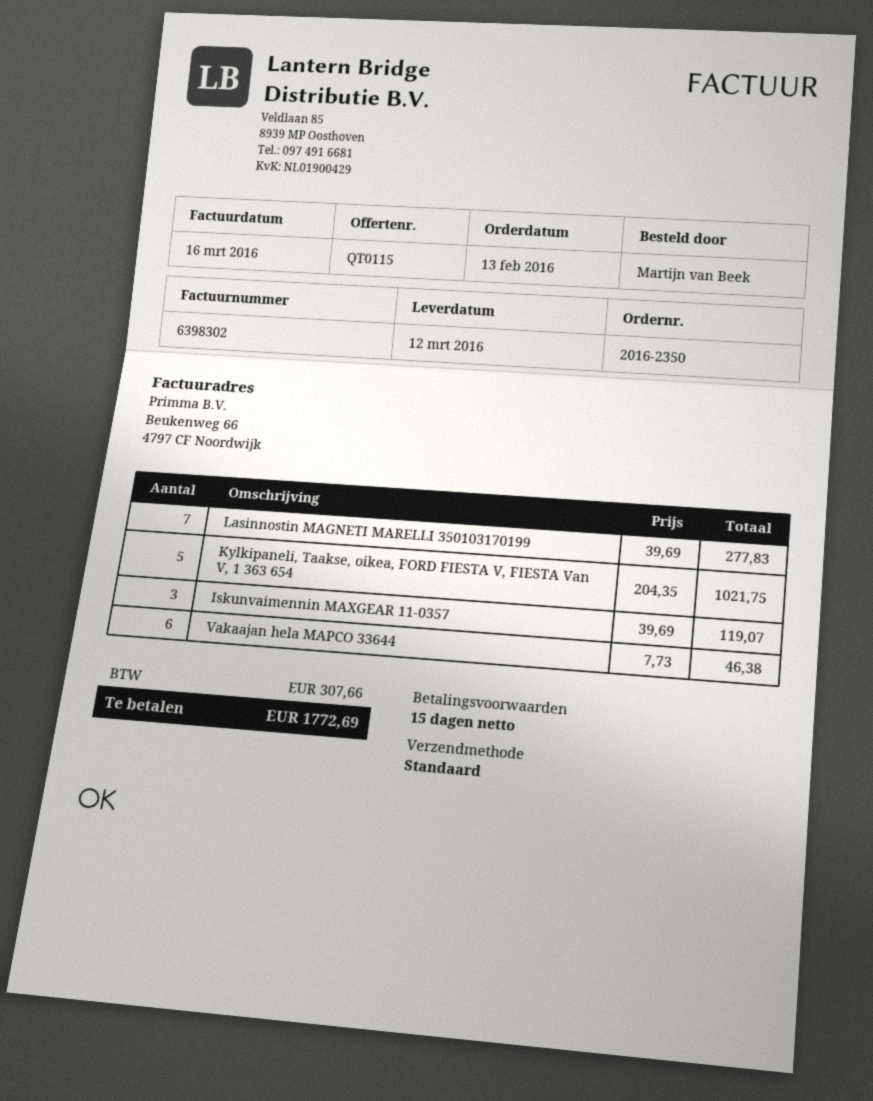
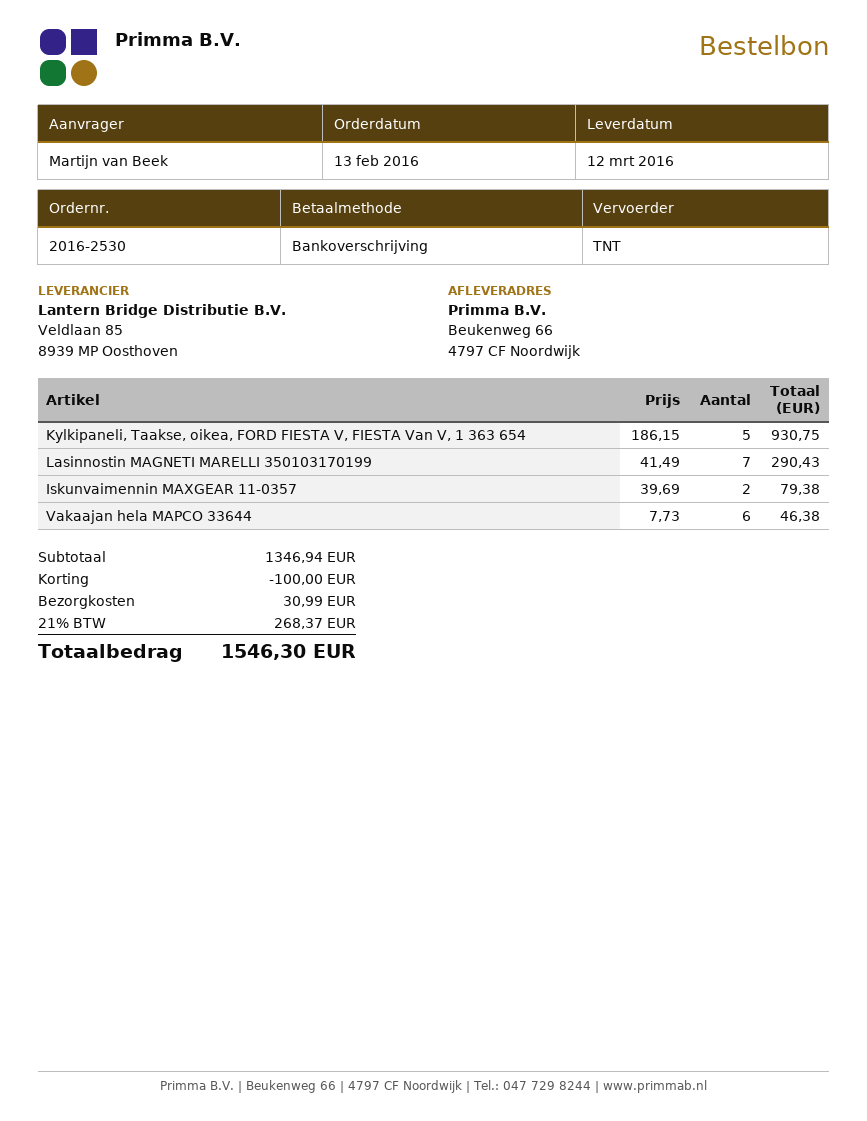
order number: 2016-2350 -> 2016-2530
shipping method: standard -> TNT
Lasinnostin MAGNETI MARELLI 350103170199: 7 x 39.69 = 277.83 -> 7 x 41.49 = 290.43
Kylkipaneli, Taakse, oikea, FORD FIESTA V, FIESTA Van V, 1 363 654: 5 x 204.35 = 1021.75 -> 5 x 186.15 = 930.75
Iskunvaimennin MAXGEAR 11-0357: 3 x 39.69 = 119.07 -> 2 x 39.69 = 79.38
discount: none -> 100.00
shipping: none -> 30.99
tax: 307.66 -> 268.37
total: 1772.69 -> 1546.30

